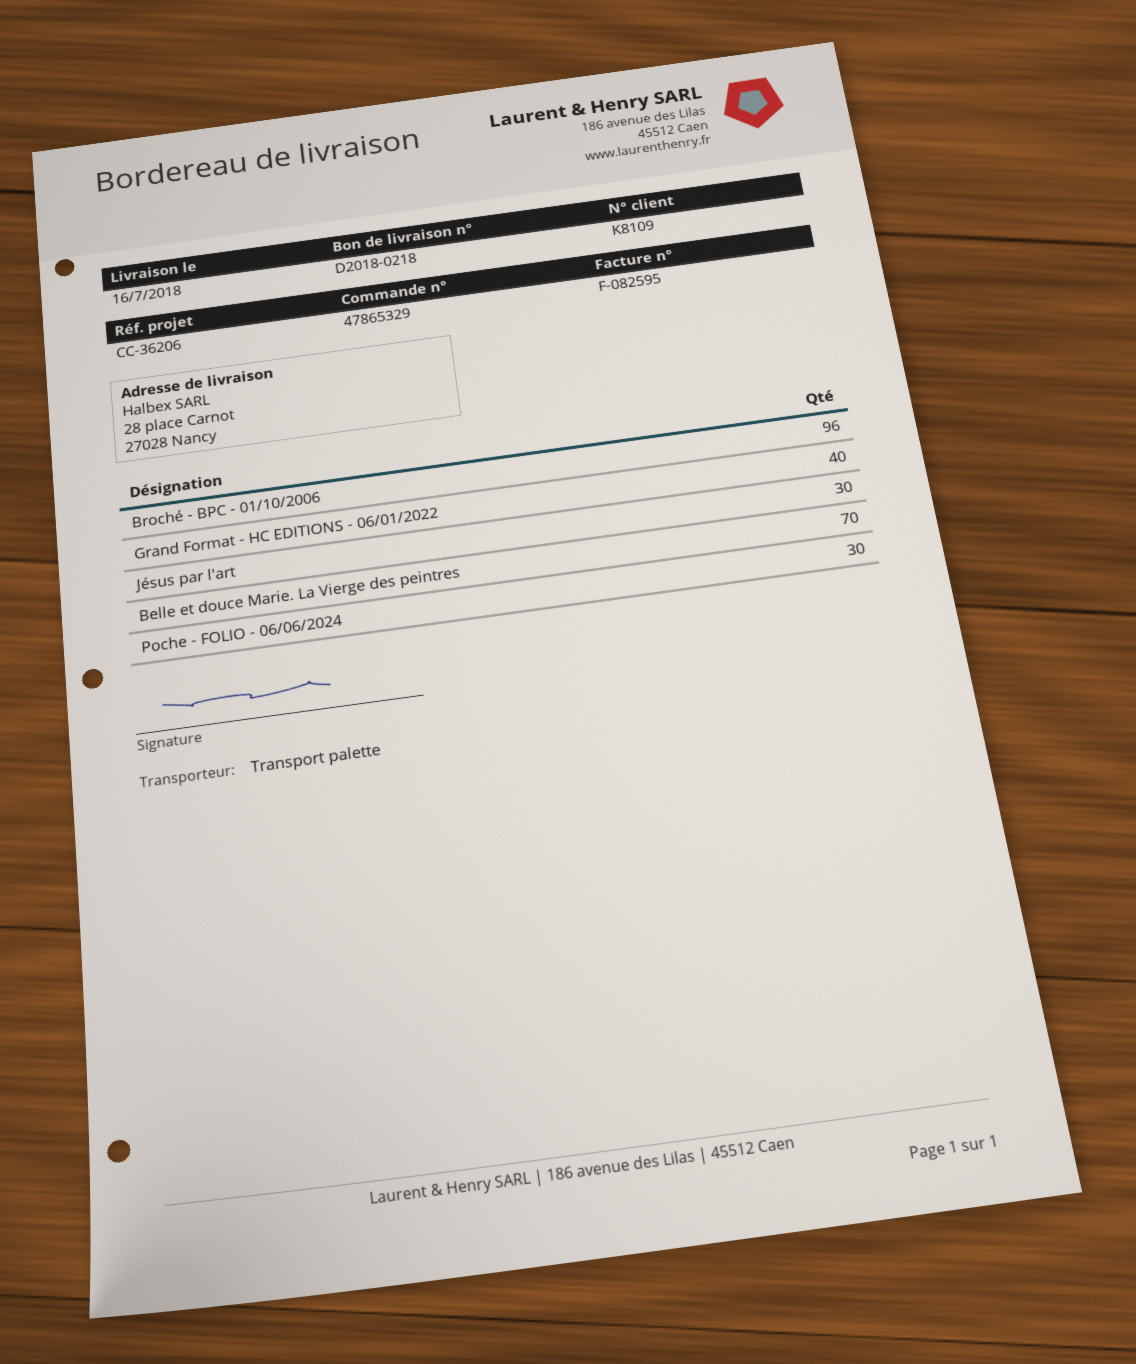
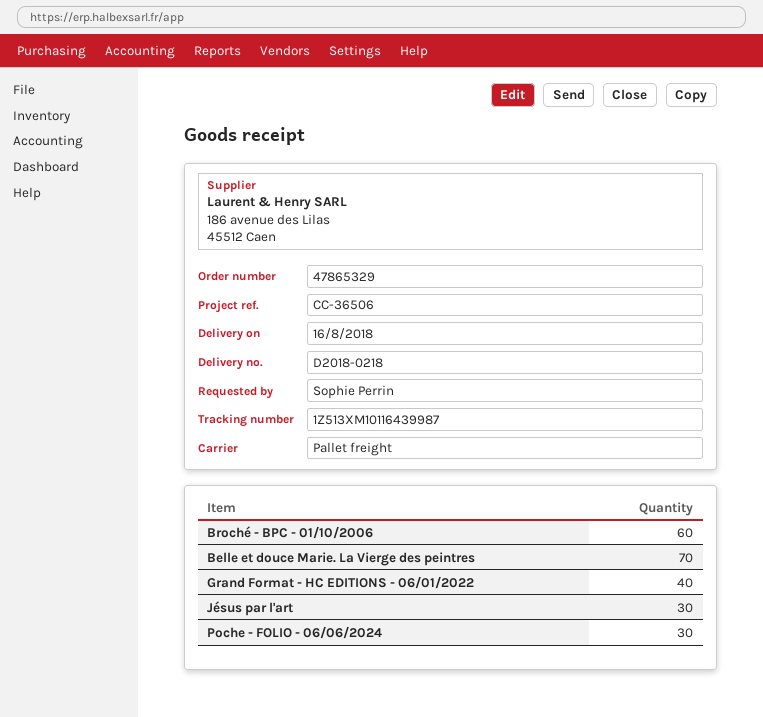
delivery date: 2018-07-16 -> 2018-08-16
reference: CC-36206 -> CC-36506
Broché - BPC - 01/10/2006: 96 -> 60

